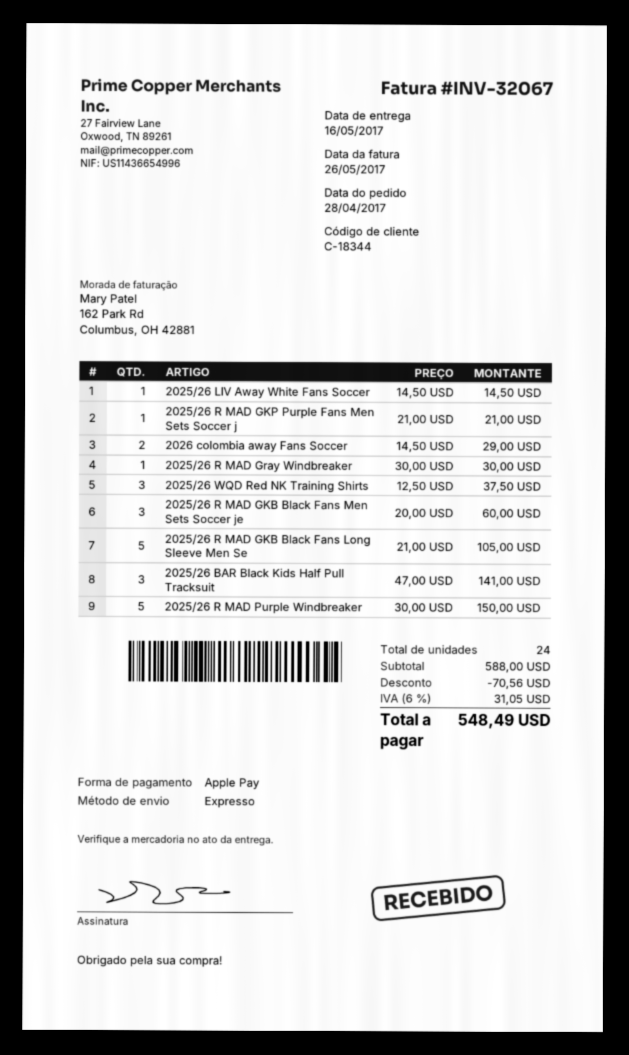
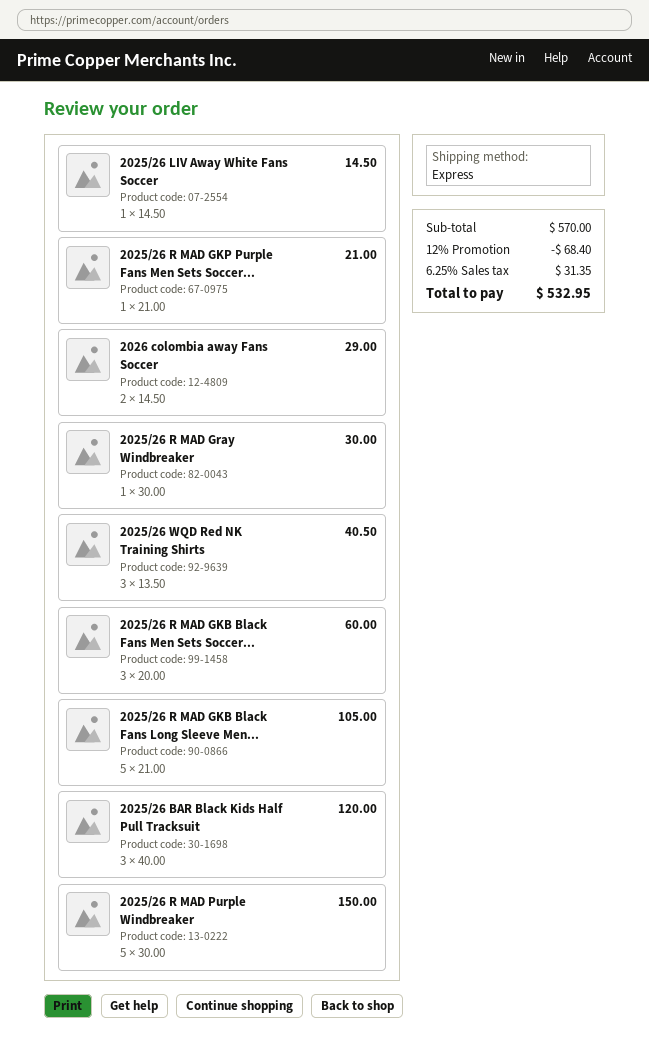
2025/26 WQD Red NK Training Shirts: 3 x 12.50 = 37.50 -> 3 x 13.50 = 40.50
2025/26 BAR Black Kids Half Pull Tracksuit: 3 x 47.00 = 141.00 -> 3 x 40.00 = 120.00
subtotal: 588.00 -> 570.00
discount: 70.56 -> 68.40
tax: 6% = 31.05 -> 6.25% = 31.35
total: 548.49 -> 532.95

